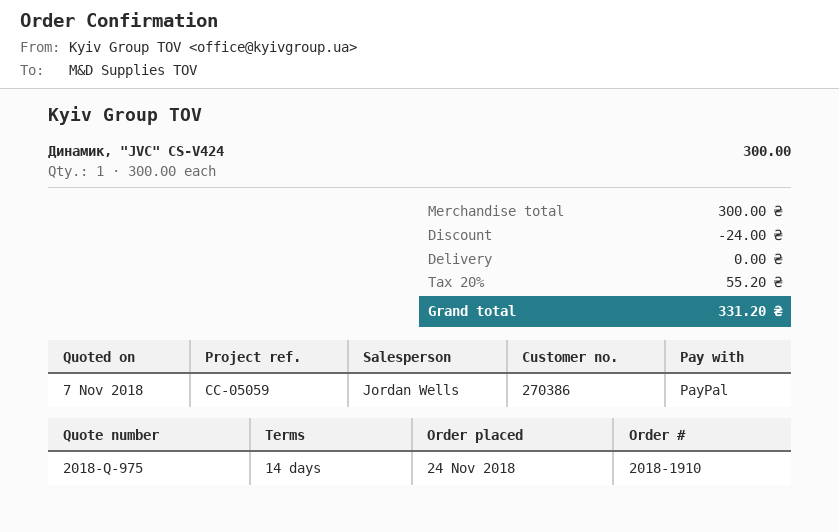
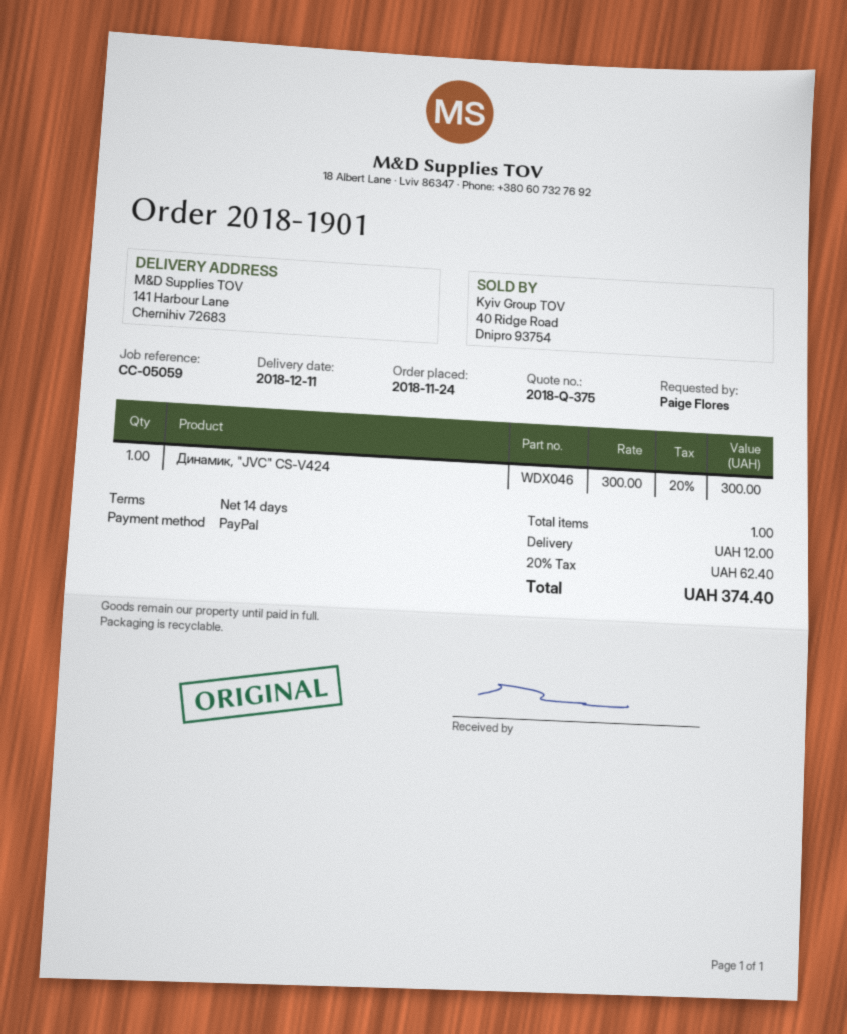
quote number: 2018-Q-975 -> 2018-Q-375
order number: 2018-1910 -> 2018-1901
discount: 24.00 -> none
shipping: 0.00 -> 12.00
tax: 20% = 55.20 -> 20% = 62.40
total: 331.20 -> 374.40

